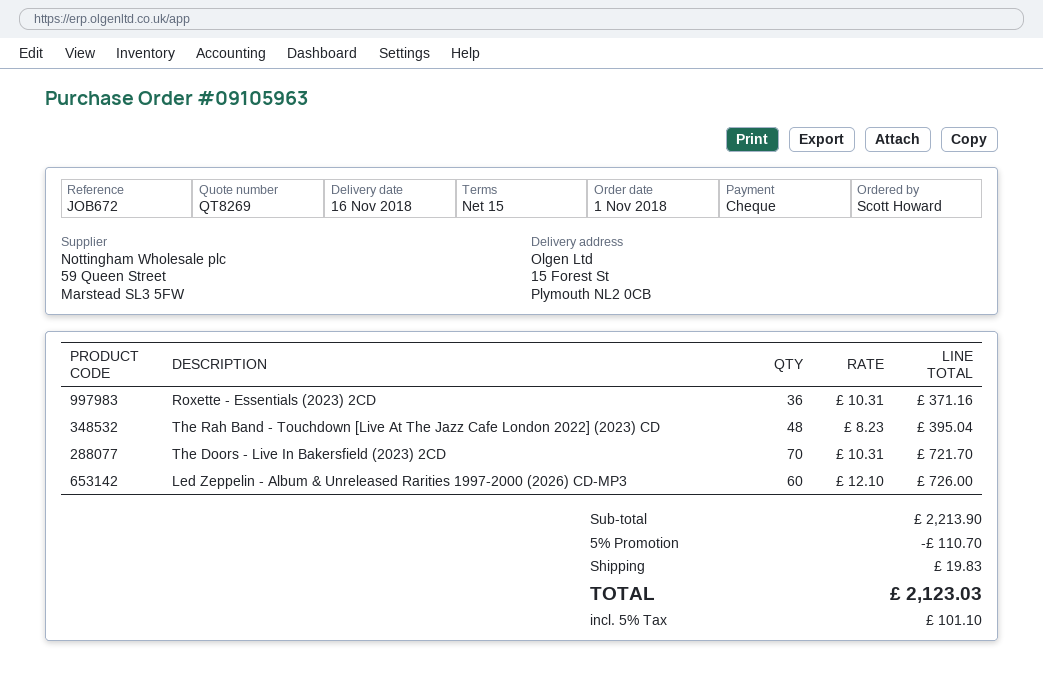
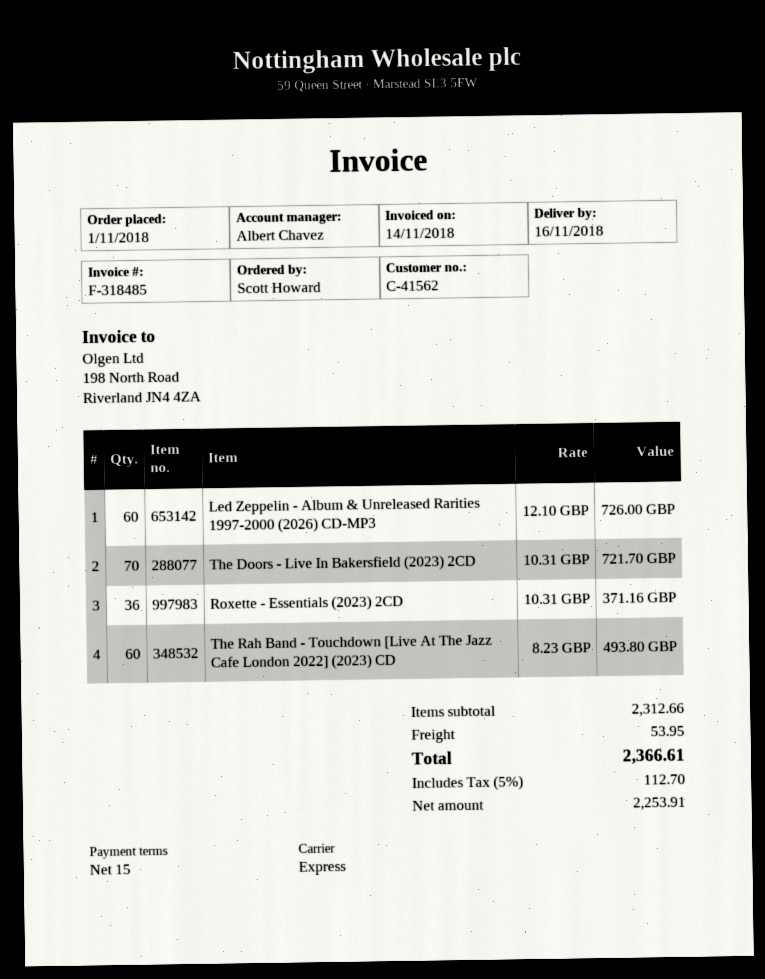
The Rah Band - Touchdown [Live At The Jazz Cafe London 2022] (2023) CD: 48 x 8.23 = 395.04 -> 60 x 8.23 = 493.80
subtotal: 2213.90 -> 2312.66
discount: 5% = 110.70 -> none
shipping: 19.83 -> 53.95
tax: 5% = 101.10 -> 5% = 112.70
total: 2123.03 -> 2366.61

